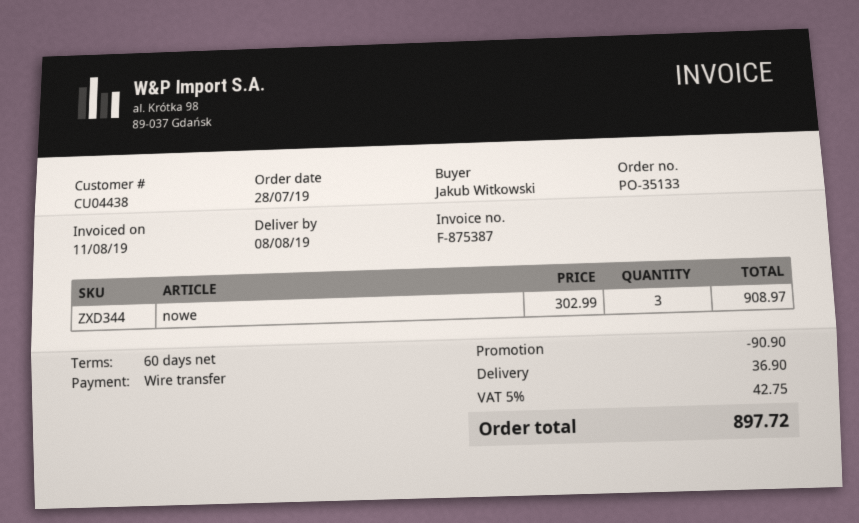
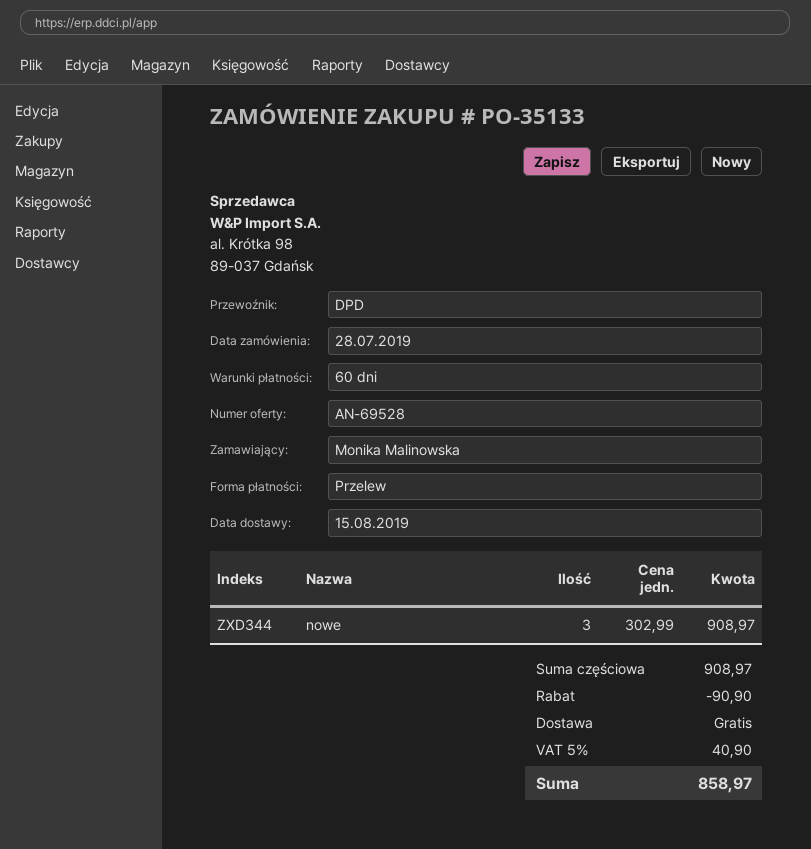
delivery date: 2019-08-08 -> 2019-08-15
ordered by: Jakub Witkowski -> Monika Malinowska
shipping: 36.90 -> 0.00
tax: 5% = 42.75 -> 5% = 40.90
total: 897.72 -> 858.97

